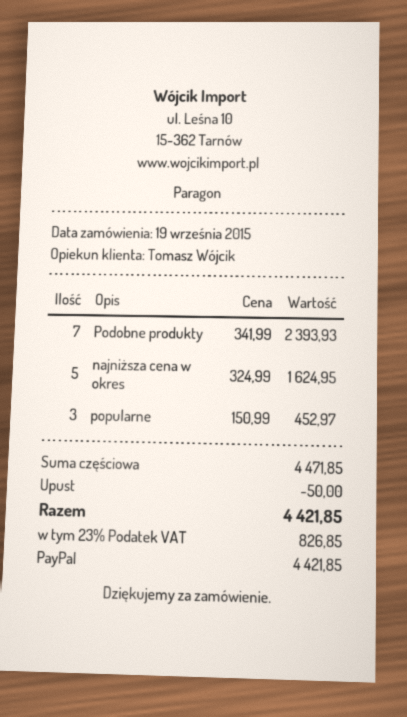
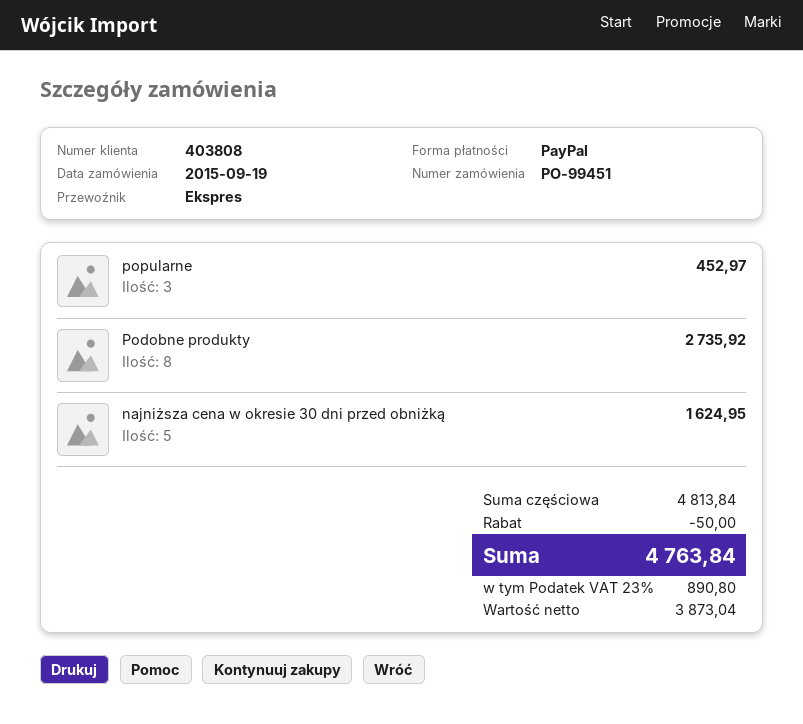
Podobne produkty: 7 for 2393.93 -> 8 for 2735.92
subtotal: 4471.85 -> 4813.84
tax: 23% = 826.85 -> 23% = 890.80
total: 4421.85 -> 4763.84

